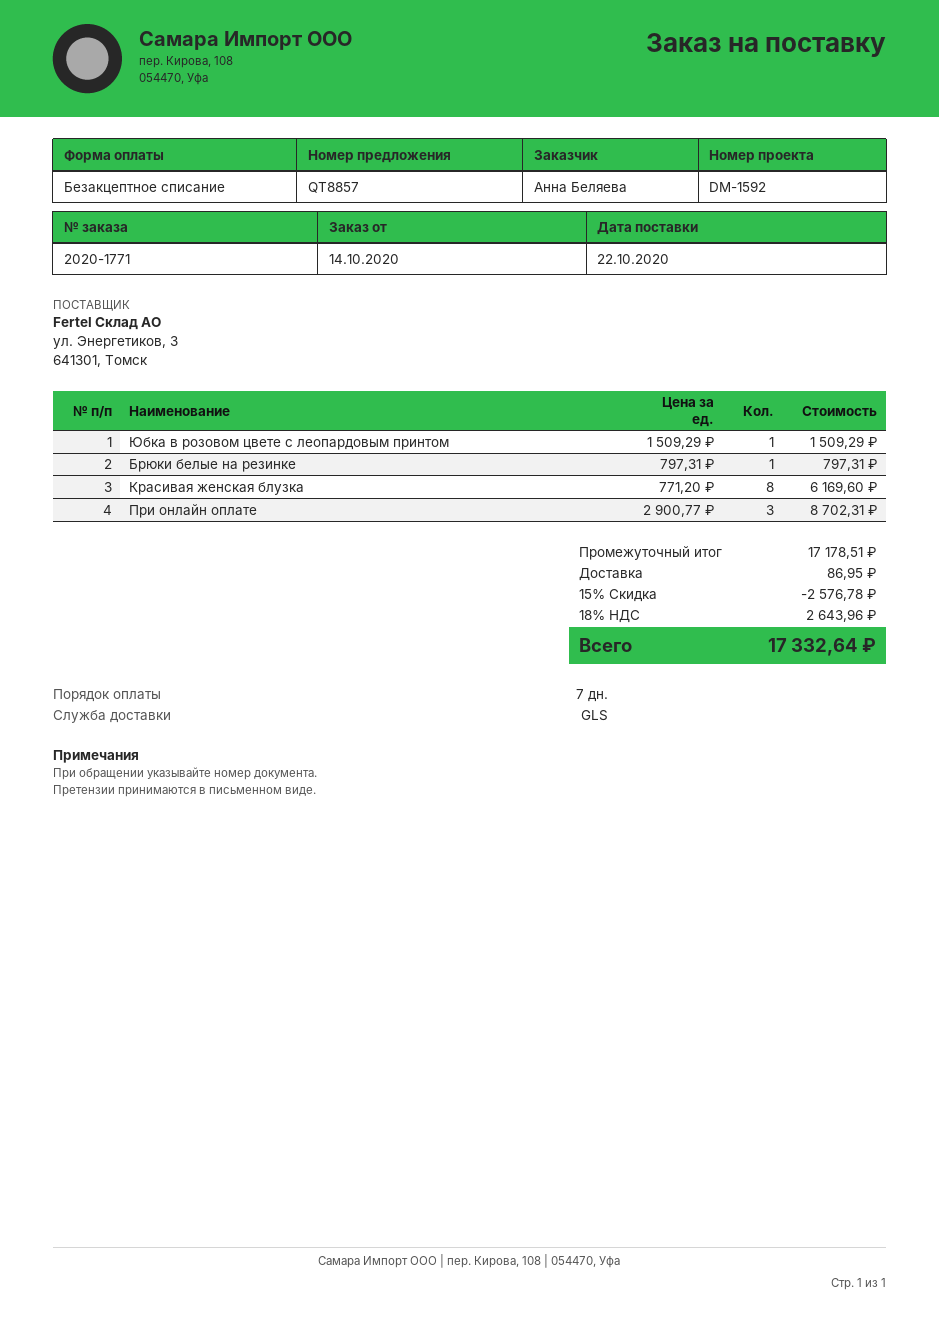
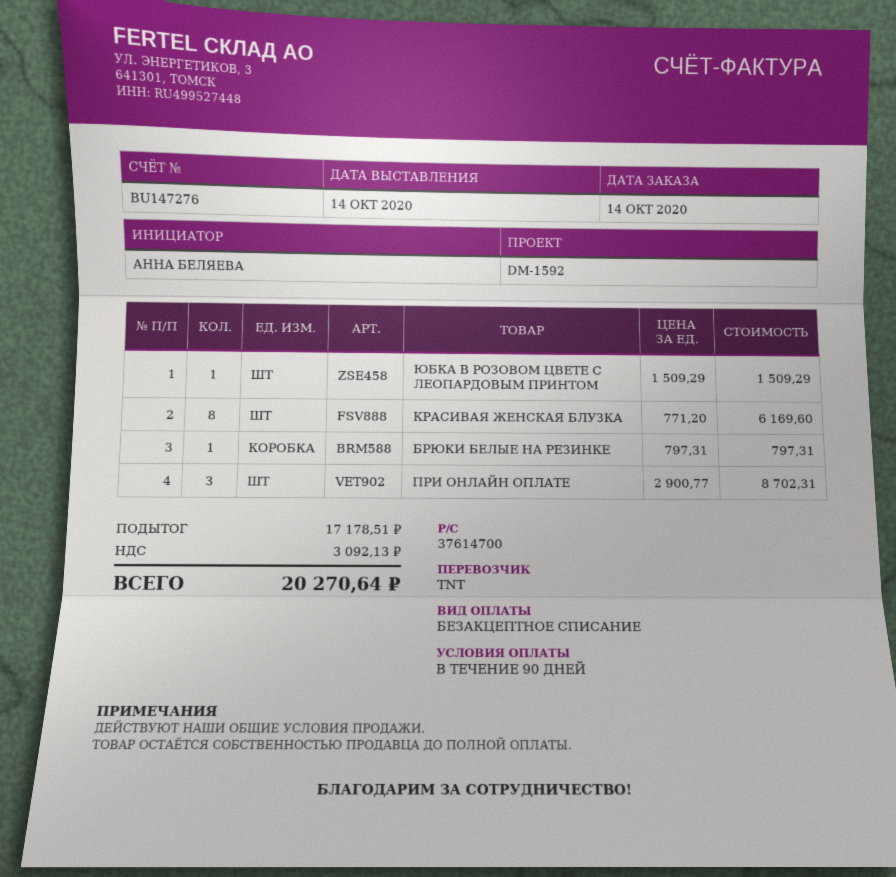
payment terms: 7 days -> 90 days
shipping method: GLS -> TNT
discount: 15% = 2576.78 -> none
shipping: 86.95 -> none
tax: 2643.96 -> 3092.13
total: 17332.64 -> 20270.64

